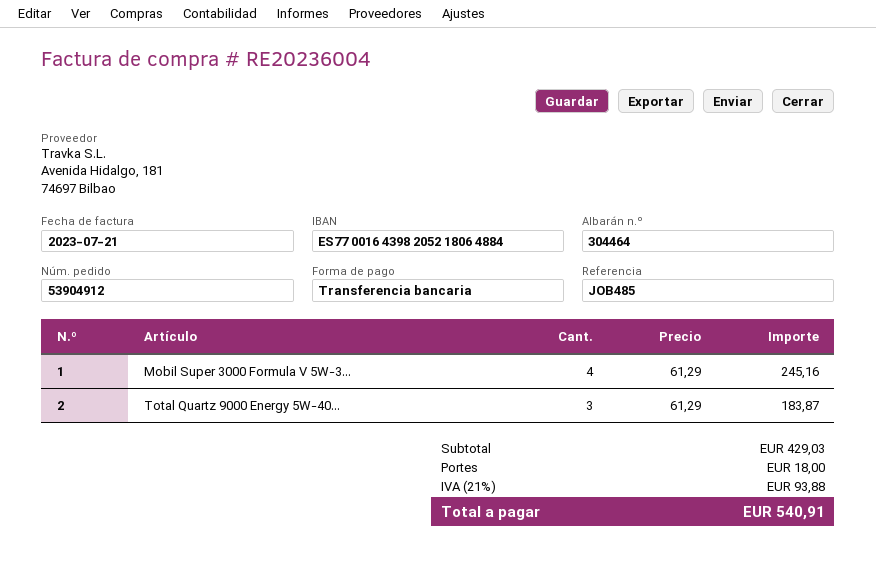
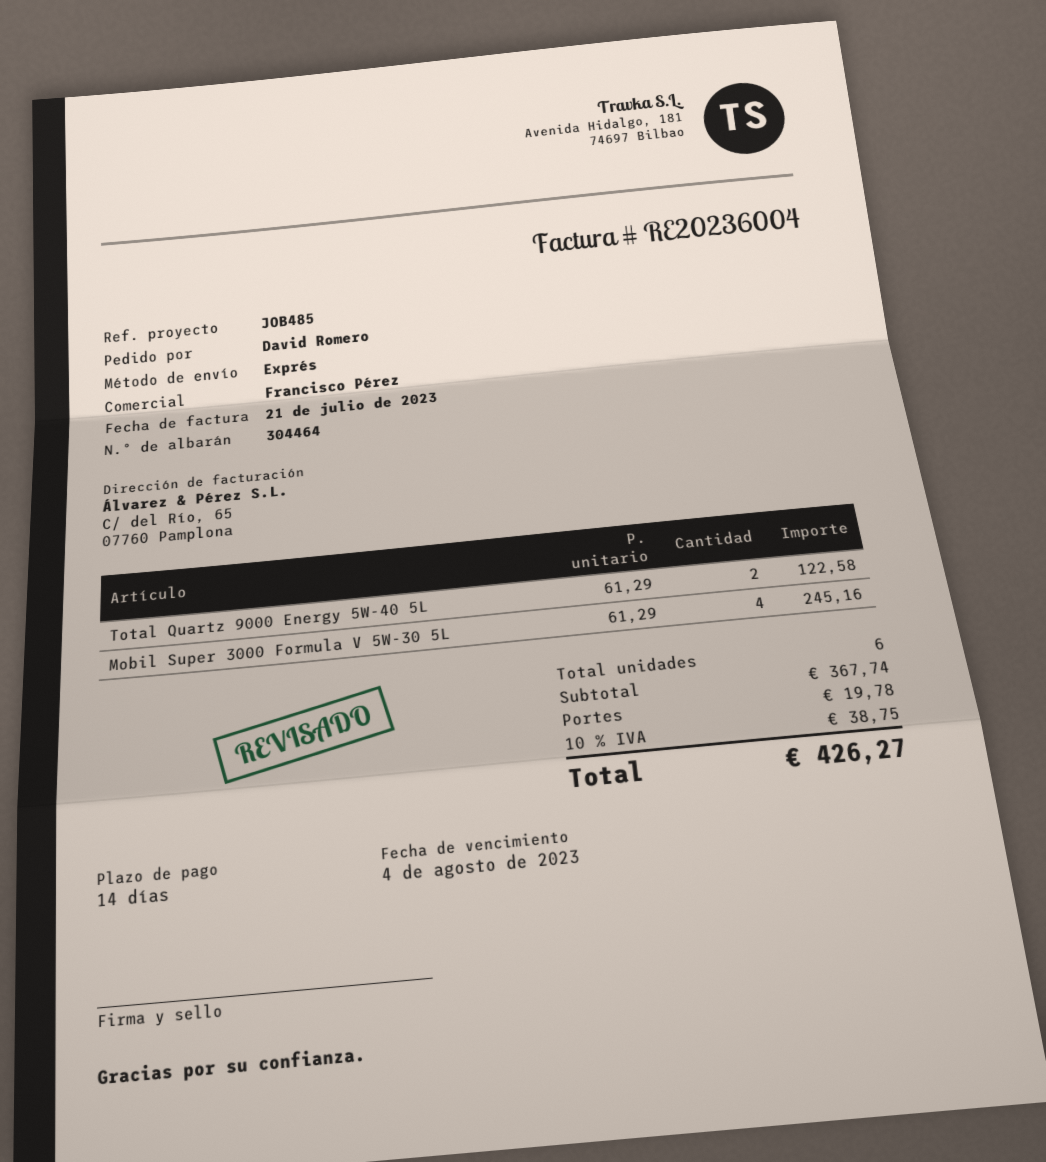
Total Quartz 9000 Energy 5W-40...: 3 x 61.29 = 183.87 -> 2 x 61.29 = 122.58
subtotal: 429.03 -> 367.74
shipping: 18.00 -> 19.78
tax: 21% = 93.88 -> 10% = 38.75
total: 540.91 -> 426.27

